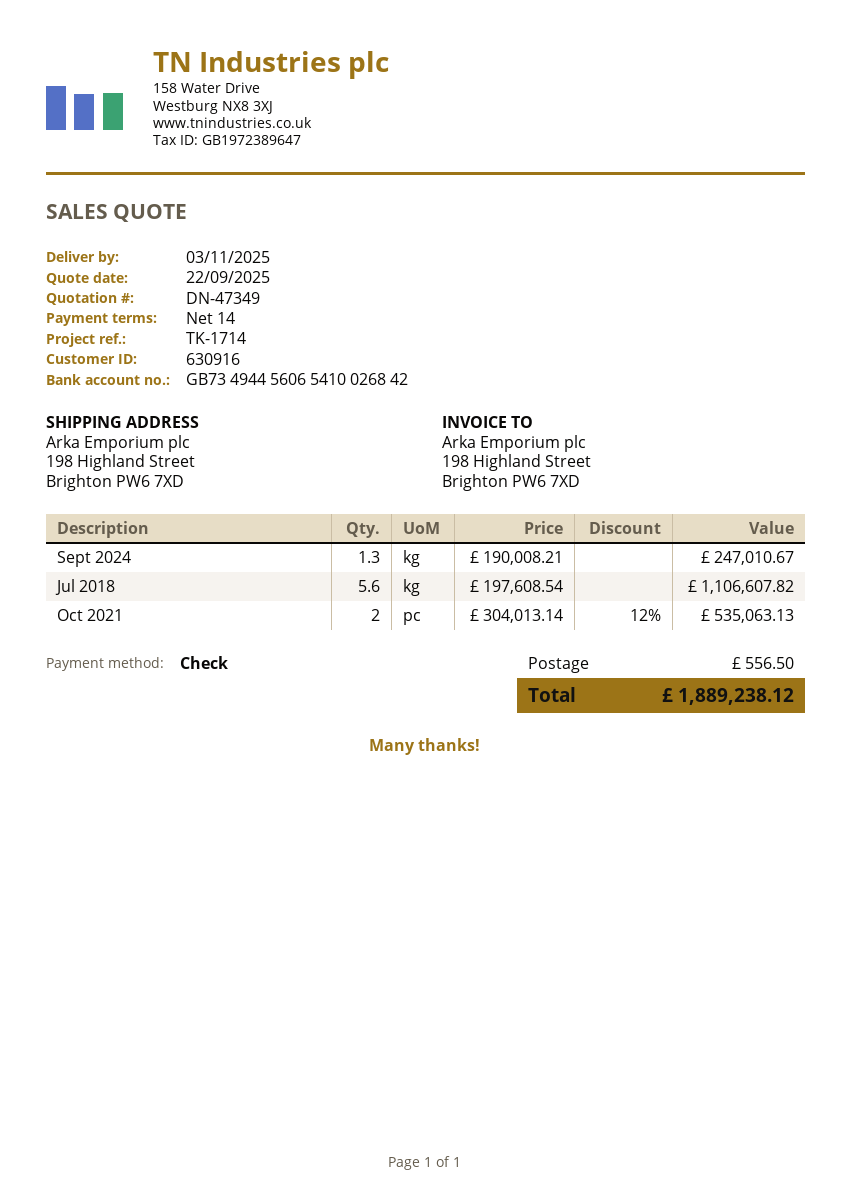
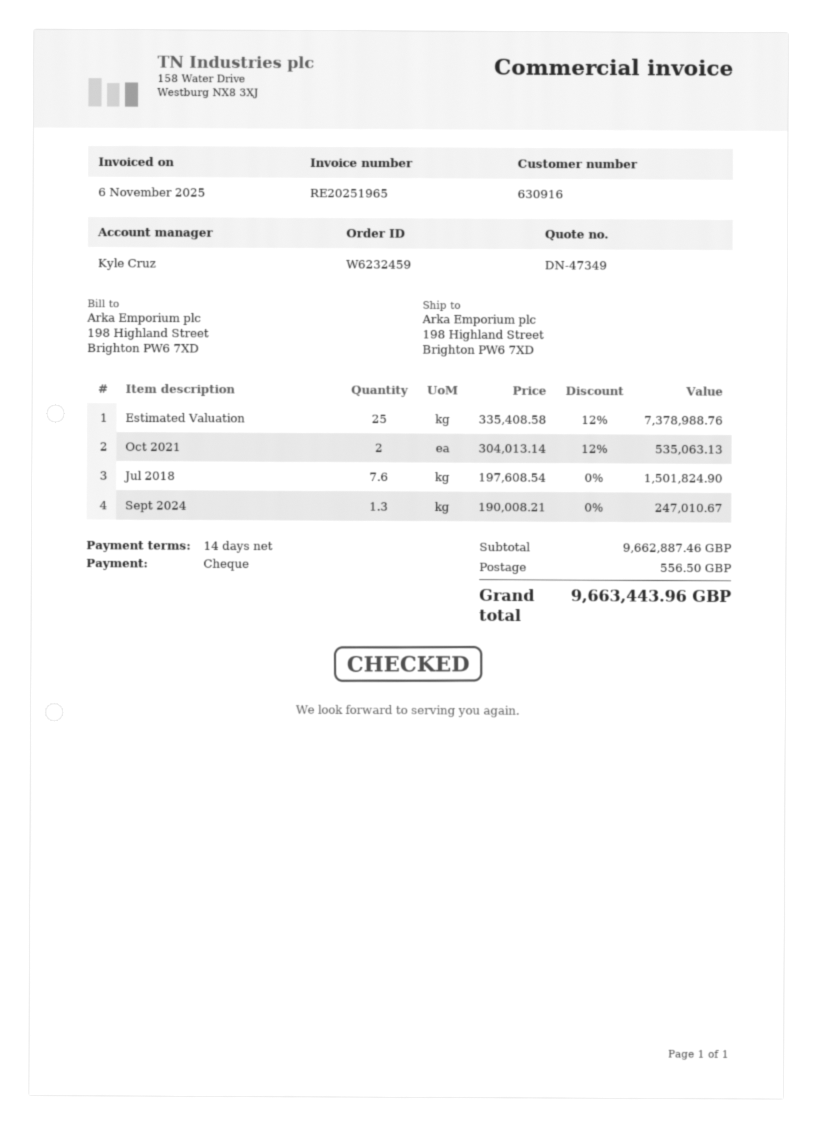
Jul 2018: 5.6 x 197608.54 = 1106607.82 -> 7.6 x 197608.54 = 1501824.90
Estimated Valuation: none -> 25 x 335408.58 - 12% = 7378988.76
total: 1889238.12 -> 9663443.96

